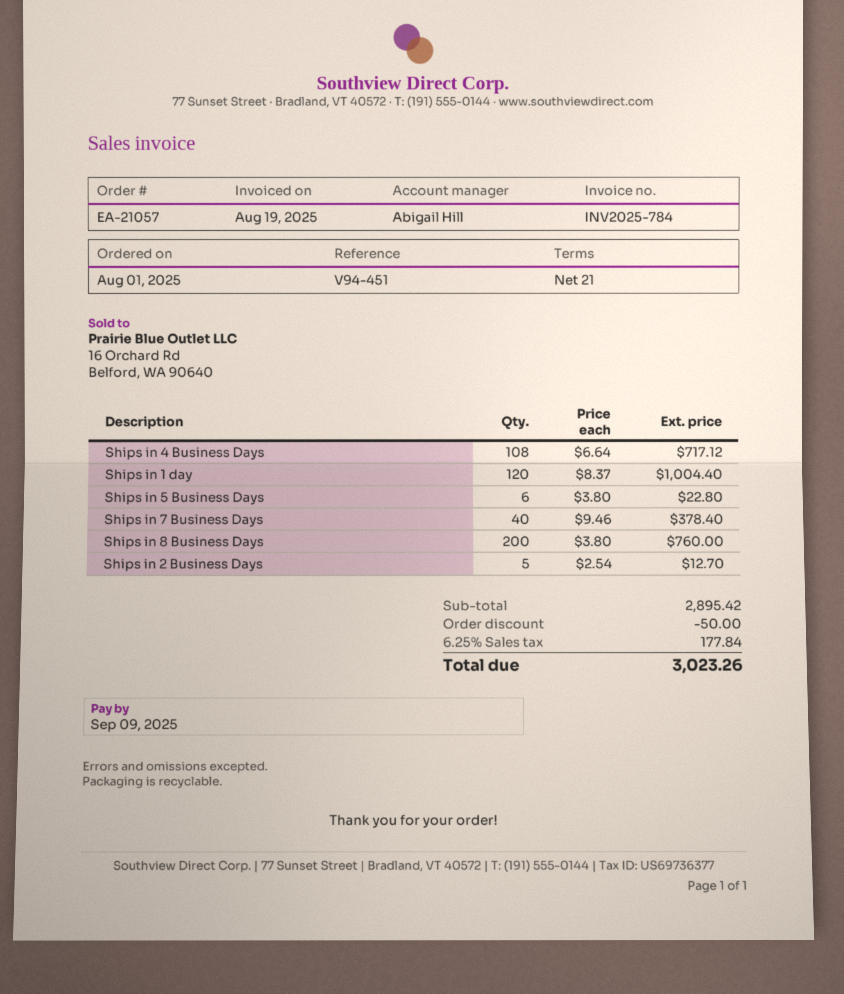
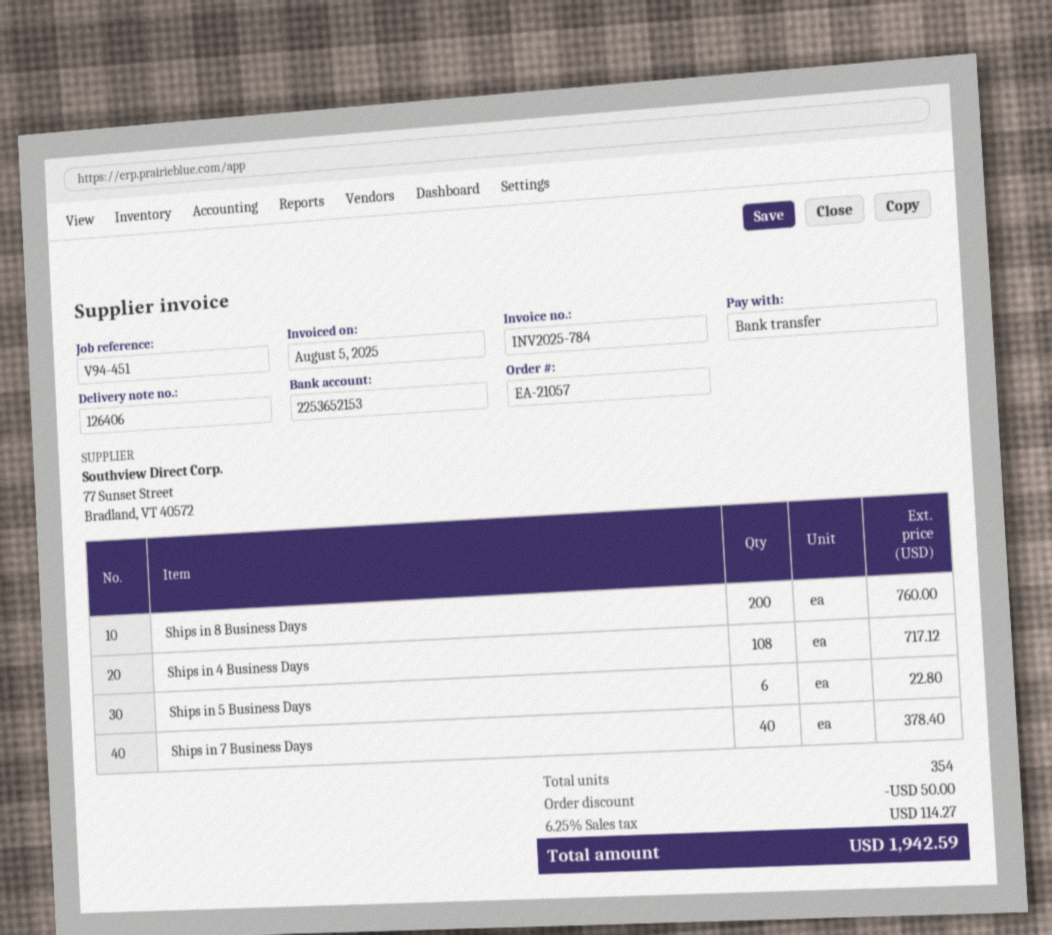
invoice date: 2025-08-19 -> 2025-08-05
Ships in 1 day: 120 for 1004.40 -> none
Ships in 2 Business Days: 5 for 12.70 -> none
tax: 6.25% = 177.84 -> 6.25% = 114.27
total: 3023.26 -> 1942.59

